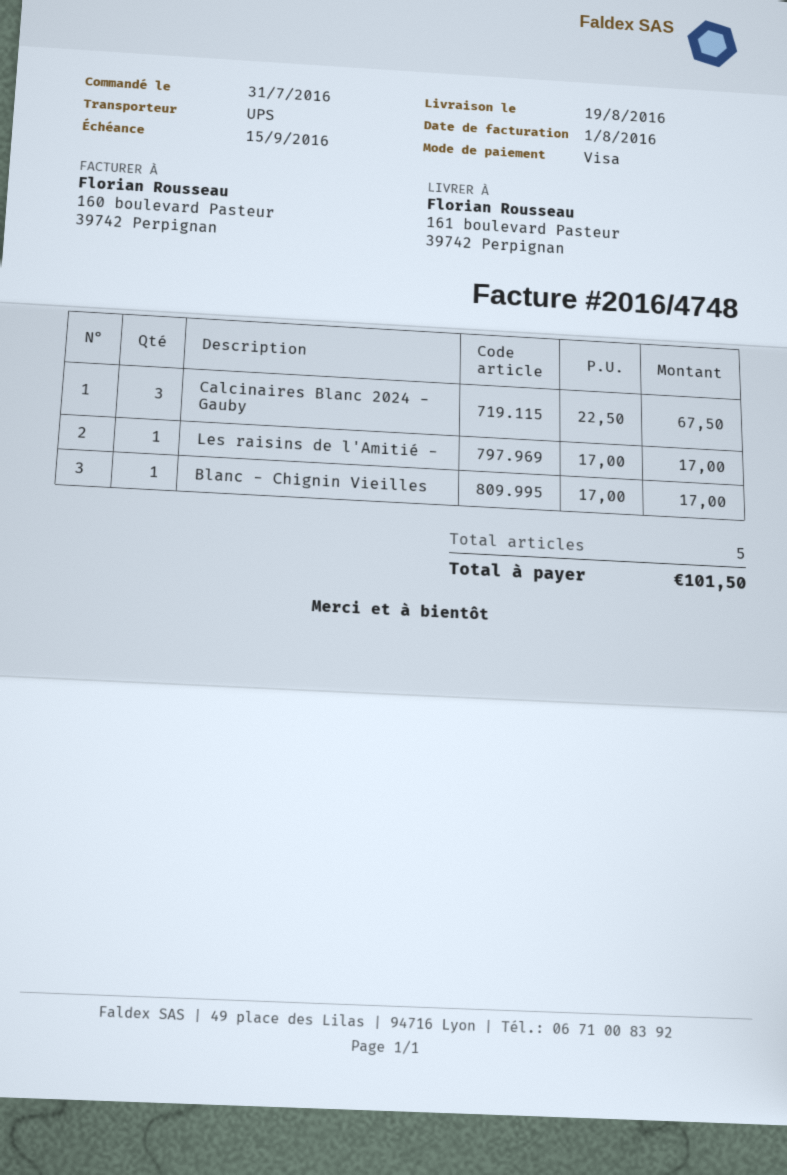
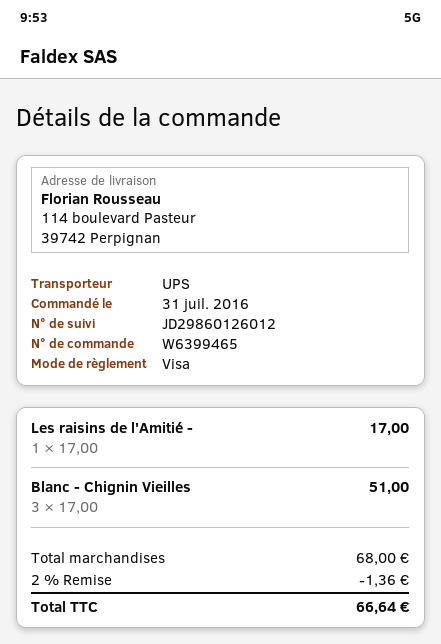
ship to: 161 boulevard Pasteur, 39742 Perpignan -> 114 boulevard Pasteur, 39742 Perpignan
Calcinaires Blanc 2024 - Gauby: 3 x 22.50 = 67.50 -> none
Blanc - Chignin Vieilles: 1 x 17.00 = 17.00 -> 3 x 17.00 = 51.00
discount: none -> 2% = 1.36
total: 101.50 -> 66.64

